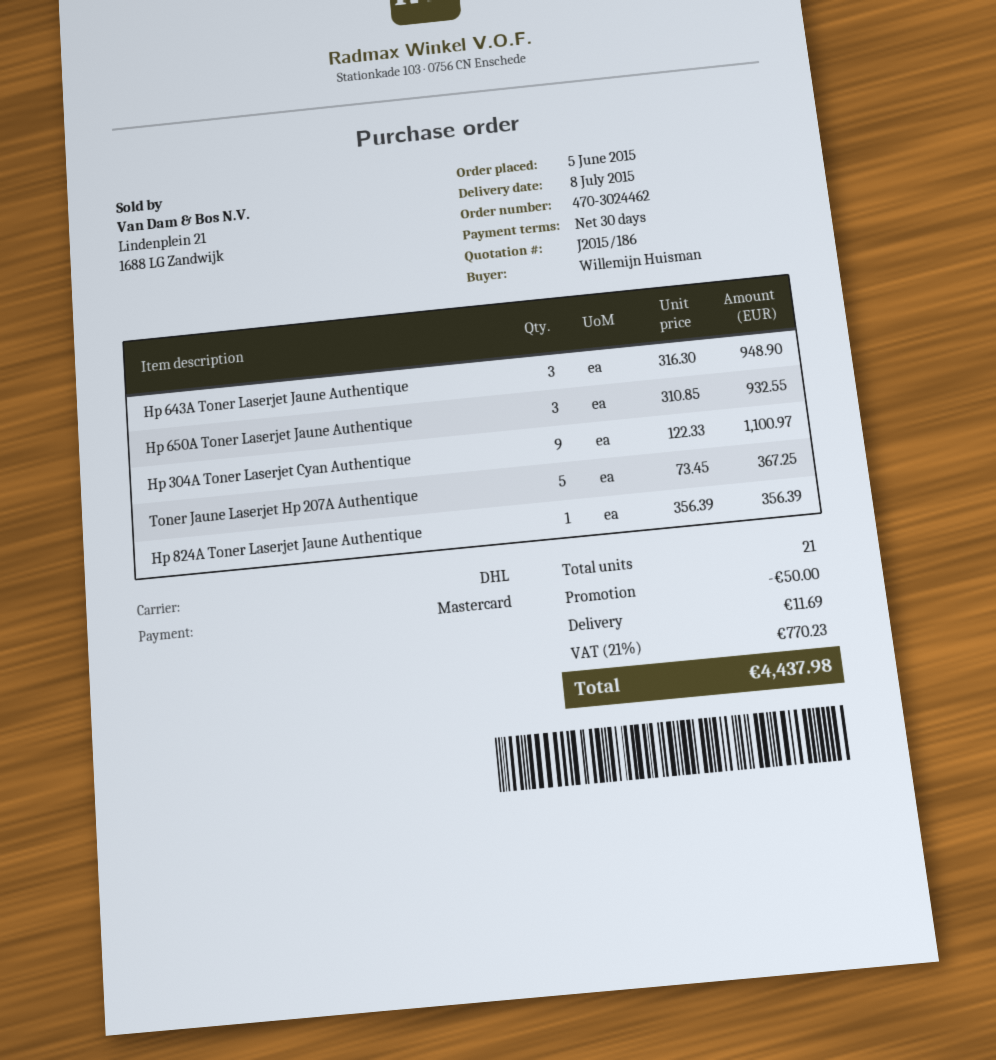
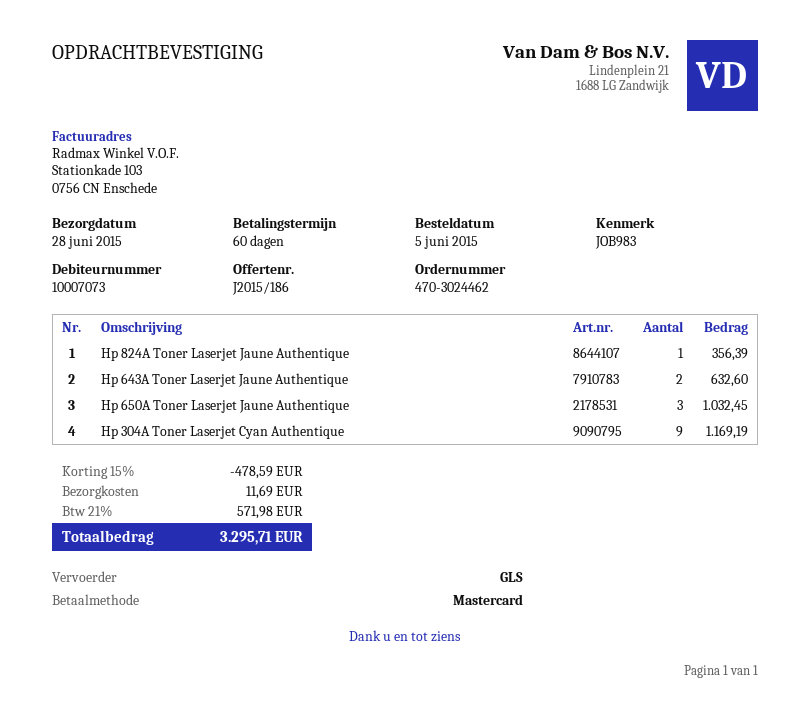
delivery date: 2015-07-08 -> 2015-06-28
payment terms: 30 days -> 60 days
shipping method: DHL -> GLS
Hp 643A Toner Laserjet Jaune Authentique: 3 for 948.90 -> 2 for 632.60
Hp 650A Toner Laserjet Jaune Authentique: 3 for 932.55 -> 3 for 1032.45
Hp 304A Toner Laserjet Cyan Authentique: 9 for 1100.97 -> 9 for 1169.19
Toner Jaune Laserjet Hp 207A Authentique: 5 for 367.25 -> none
discount: 50.00 -> 478.59
tax: 21% = 770.23 -> 21% = 571.98
total: 4437.98 -> 3295.71

